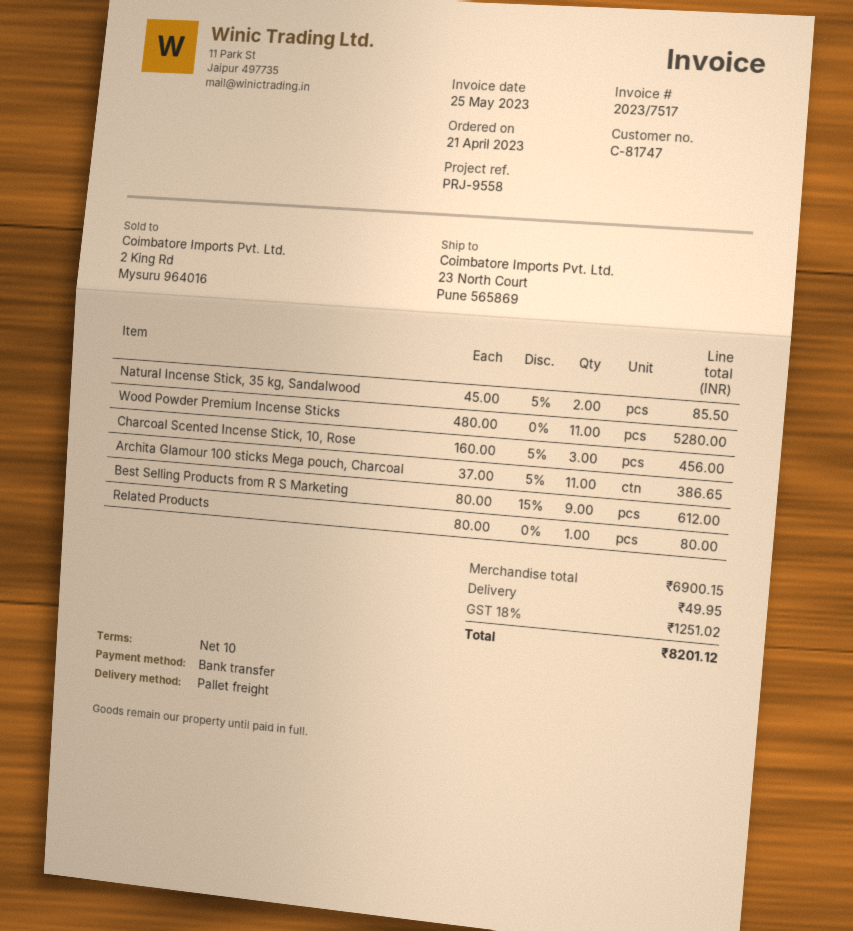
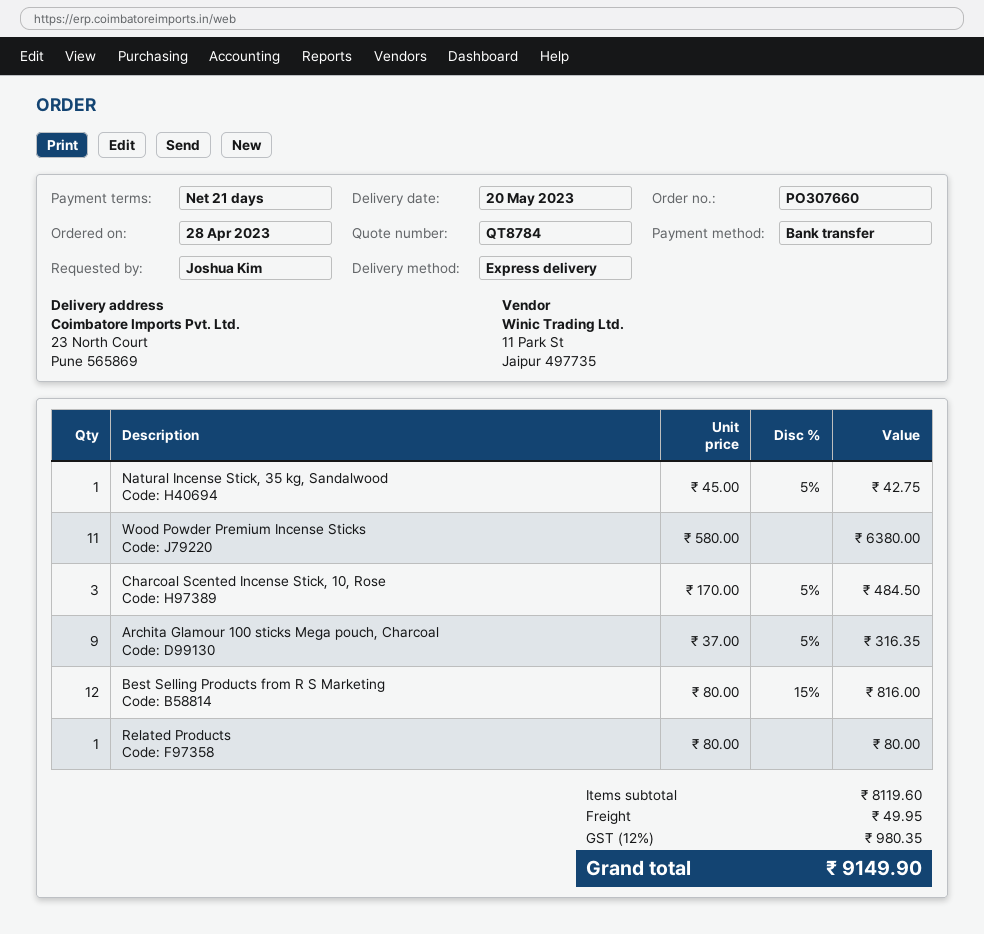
order date: 2023-04-21 -> 2023-04-28
payment terms: 10 days -> 21 days
shipping method: pallet freight -> express
Natural Incense Stick, 35 kg, Sandalwood: 2 x 45.00 - 5% = 85.50 -> 1 x 45.00 - 5% = 42.75
Wood Powder Premium Incense Sticks: 11 x 480.00 = 5280.00 -> 11 x 580.00 = 6380.00
Charcoal Scented Incense Stick, 10, Rose: 3 x 160.00 - 5% = 456.00 -> 3 x 170.00 - 5% = 484.50
Archita Glamour 100 sticks Mega pouch, Charcoal: 11 x 37.00 - 5% = 386.65 -> 9 x 37.00 - 5% = 316.35
Best Selling Products from R S Marketing: 9 x 80.00 - 15% = 612.00 -> 12 x 80.00 - 15% = 816.00
subtotal: 6900.15 -> 8119.60
tax: 18% = 1251.02 -> 12% = 980.35
total: 8201.12 -> 9149.90

